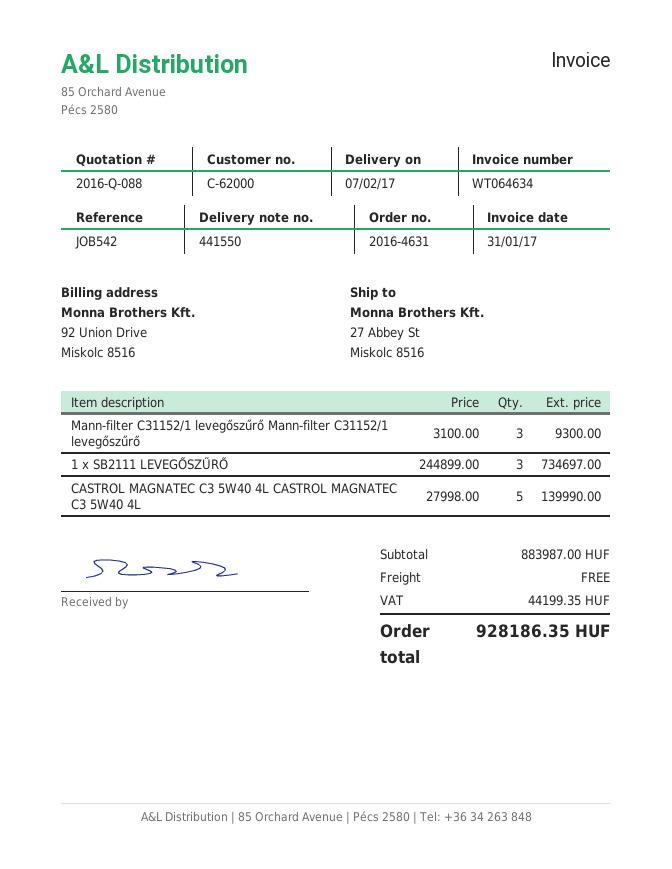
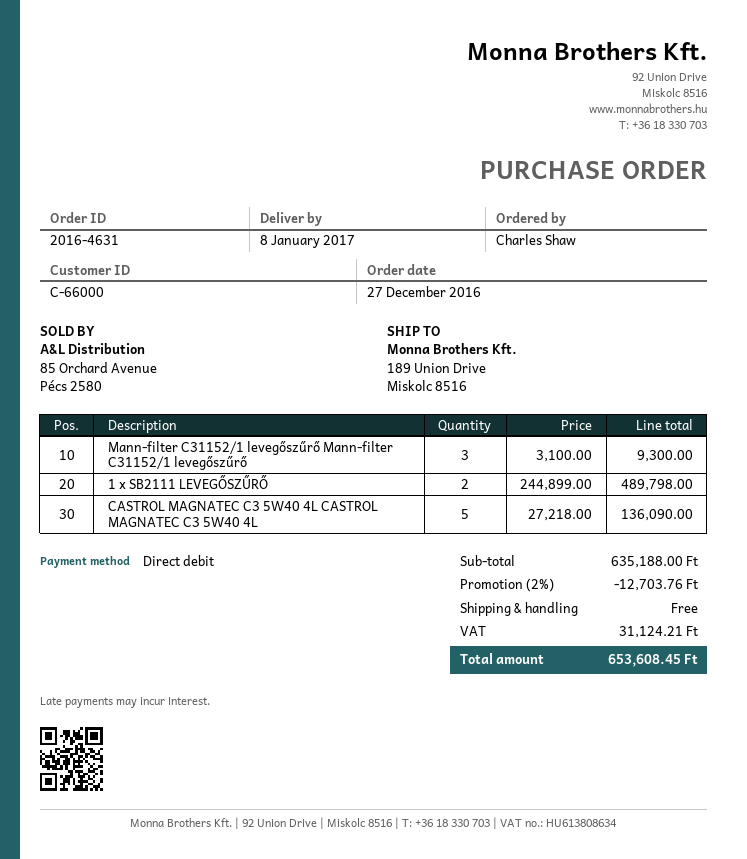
delivery date: 2017-02-07 -> 2017-01-08
customer number: C-62000 -> C-66000
ship to: 27 Abbey St, Miskolc 8516 -> 189 Union Drive, Miskolc 8516
1 x SB2111 LEVEGŐSZŰRŐ: 3 x 244899.00 = 734697.00 -> 2 x 244899.00 = 489798.00
CASTROL MAGNATEC C3 5W40 4L CASTROL MAGNATEC C3 5W40 4L: 5 x 27998.00 = 139990.00 -> 5 x 27218.00 = 136090.00
subtotal: 883987.00 -> 635188.00
discount: none -> 2% = 12703.76
tax: 44199.35 -> 31124.21
total: 928186.35 -> 653608.45

